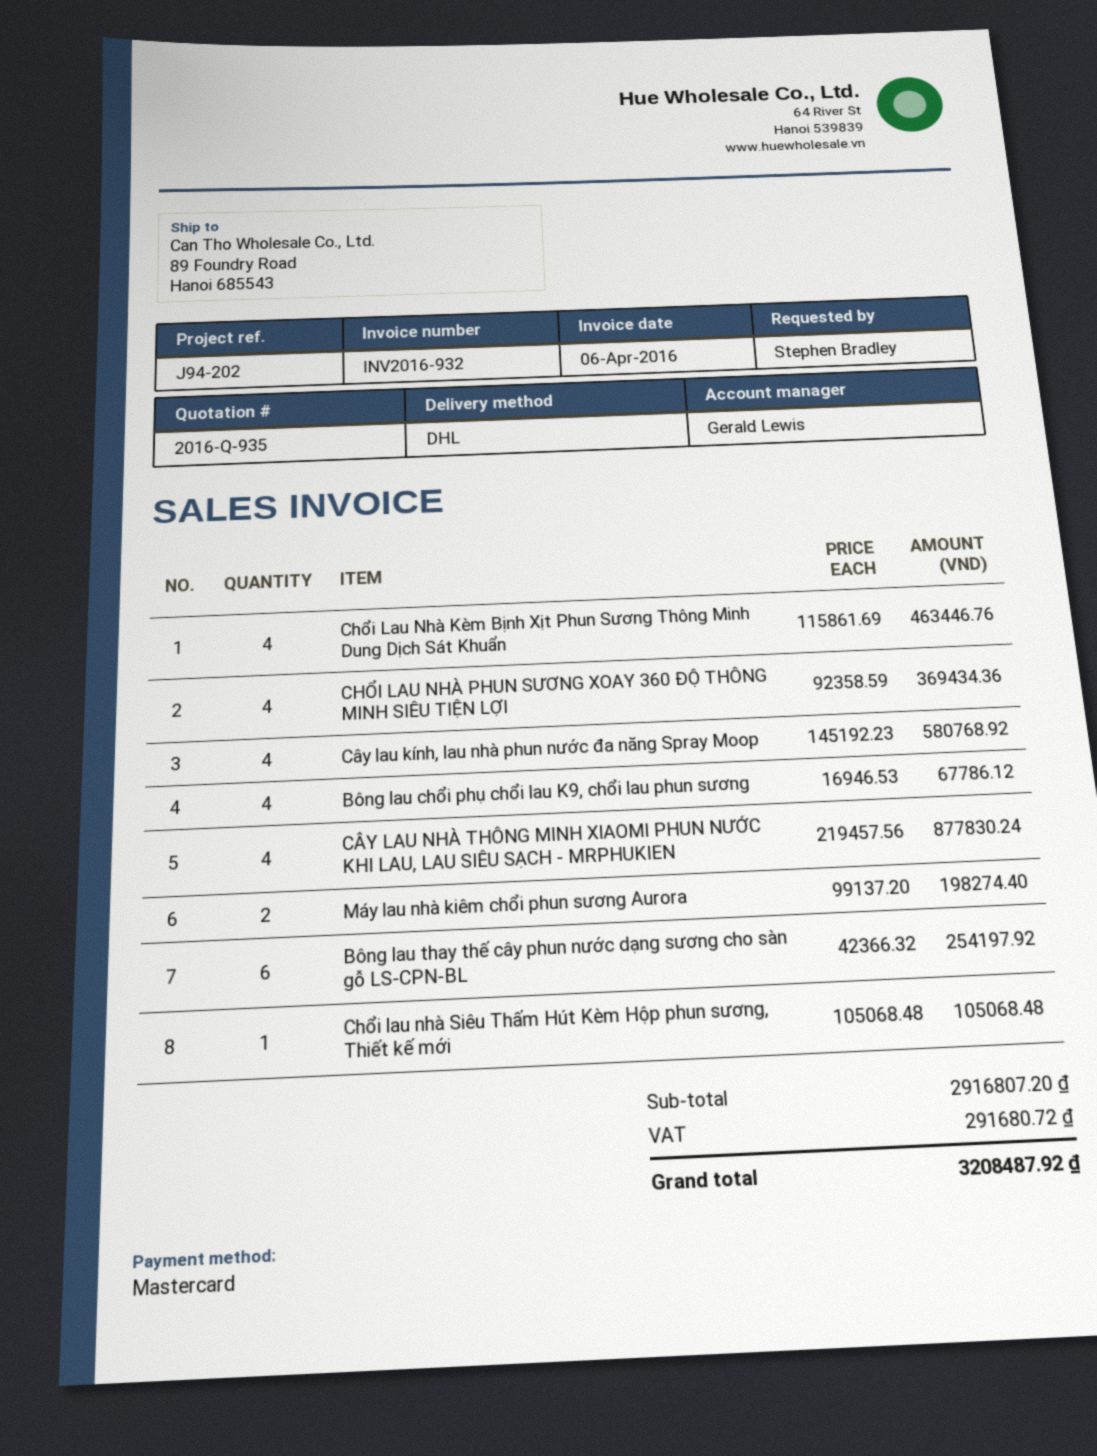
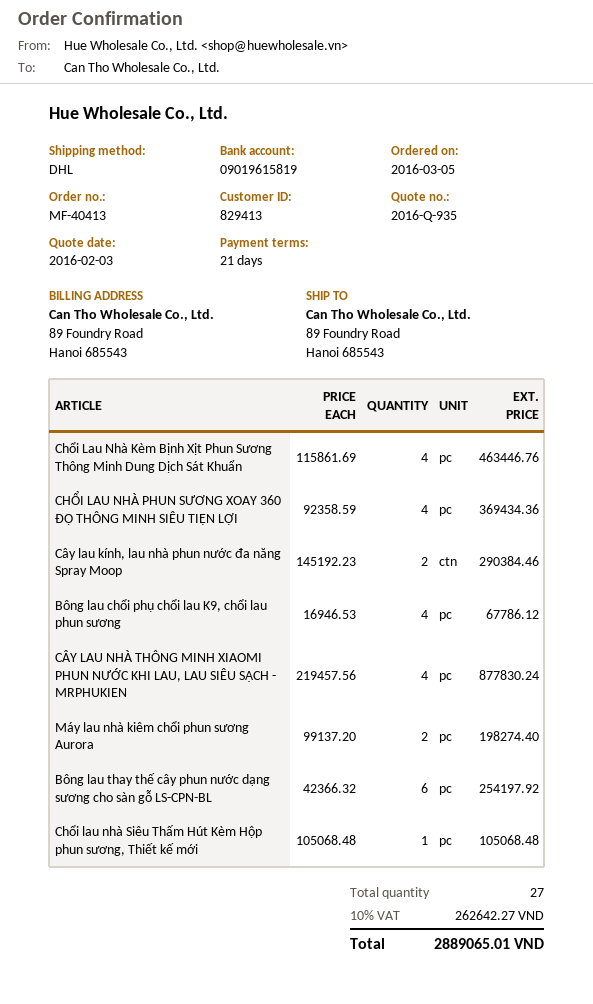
Cây lau kính, lau nhà phun nước đa năng Spray Moop: 4 x 145192.23 = 580768.92 -> 2 x 145192.23 = 290384.46
tax: 291680.72 -> 262642.27
total: 3208487.92 -> 2889065.01

